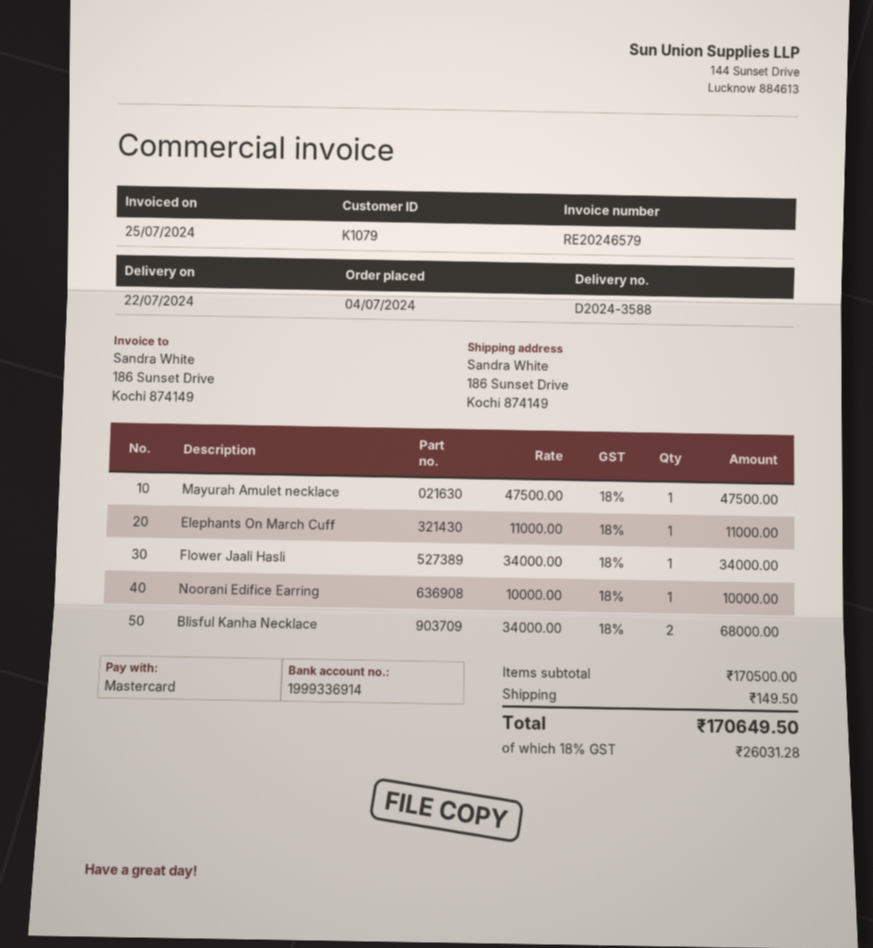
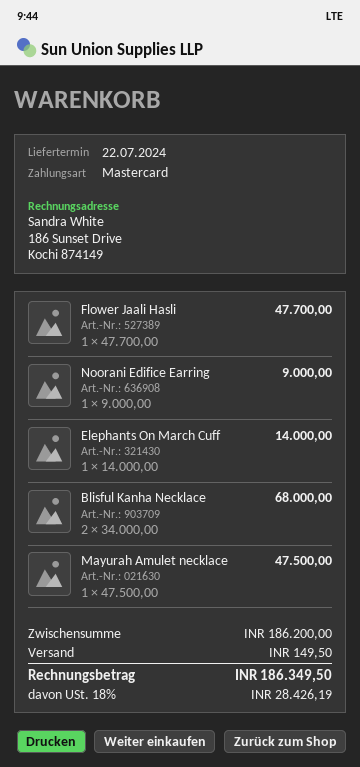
Elephants On March Cuff: 1 x 11000.00 = 11000.00 -> 1 x 14000.00 = 14000.00
Flower Jaali Hasli: 1 x 34000.00 = 34000.00 -> 1 x 47700.00 = 47700.00
Noorani Edifice Earring: 1 x 10000.00 = 10000.00 -> 1 x 9000.00 = 9000.00
subtotal: 170500.00 -> 186200.00
tax: 18% = 26031.28 -> 18% = 28426.19
total: 170649.50 -> 186349.50

